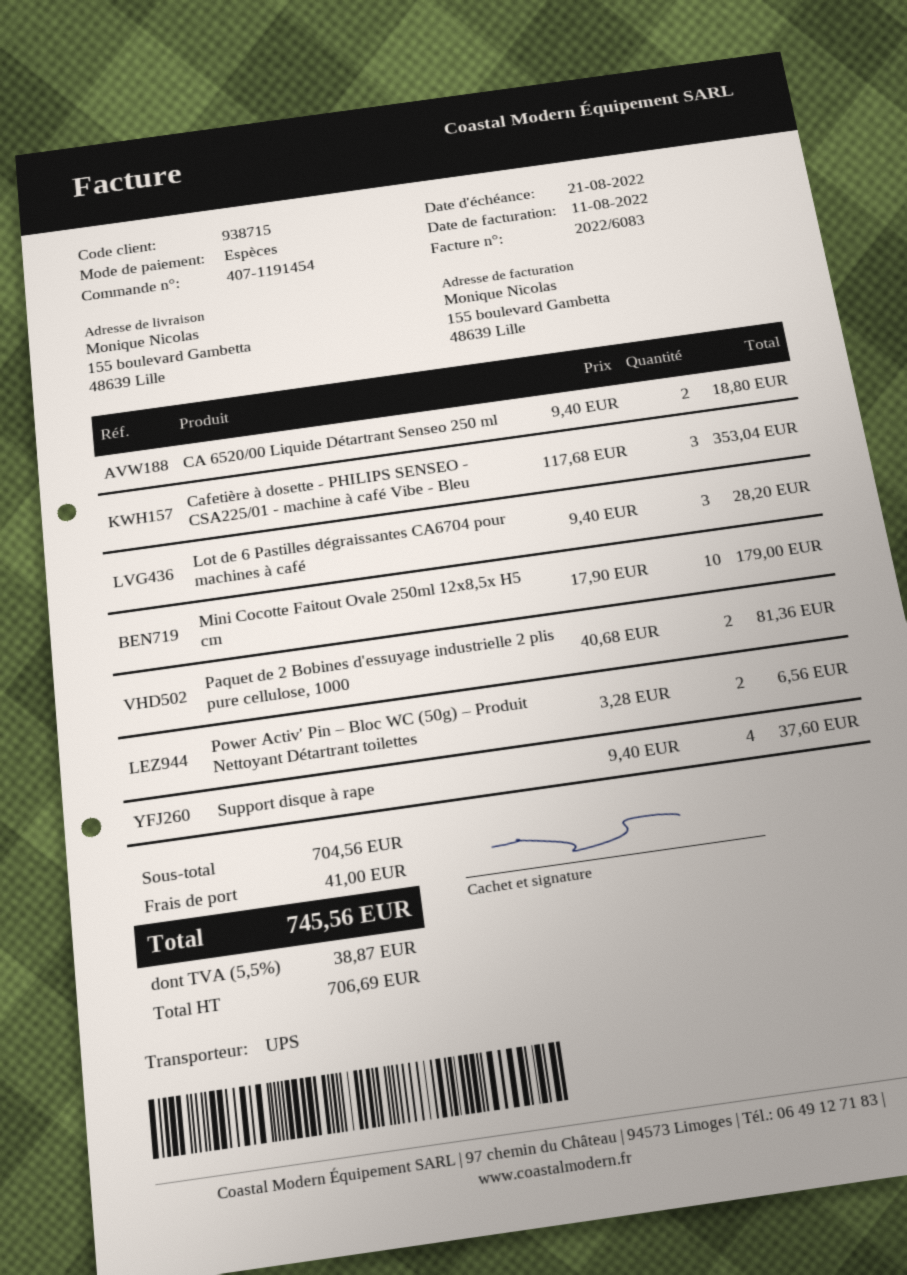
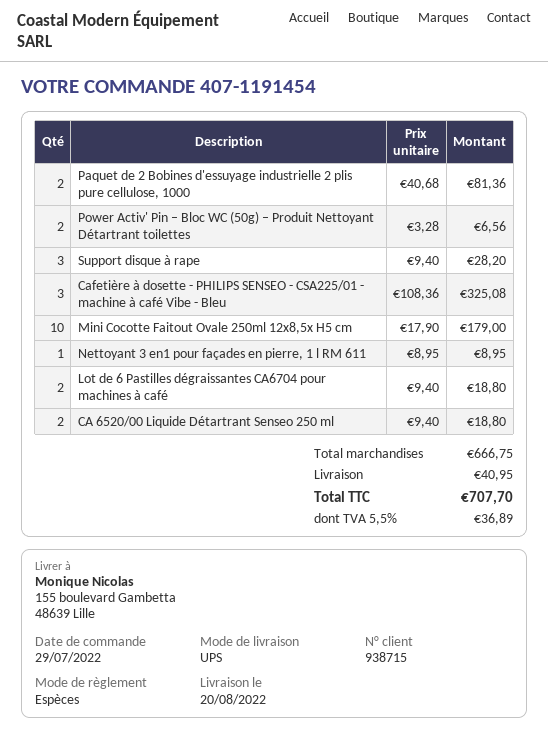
Cafetière à dosette - PHILIPS SENSEO - CSA225/01 - machine à café Vibe - Bleu: 3 x 117.68 = 353.04 -> 3 x 108.36 = 325.08
Lot de 6 Pastilles dégraissantes CA6704 pour machines à café: 3 x 9.40 = 28.20 -> 2 x 9.40 = 18.80
Support disque à rape: 4 x 9.40 = 37.60 -> 3 x 9.40 = 28.20
Nettoyant 3 en1 pour façades en pierre, 1 l RM 611: none -> 1 x 8.95 = 8.95
subtotal: 704.56 -> 666.75
shipping: 41.00 -> 40.95
tax: 5.5% = 38.87 -> 5.5% = 36.89
total: 745.56 -> 707.70

